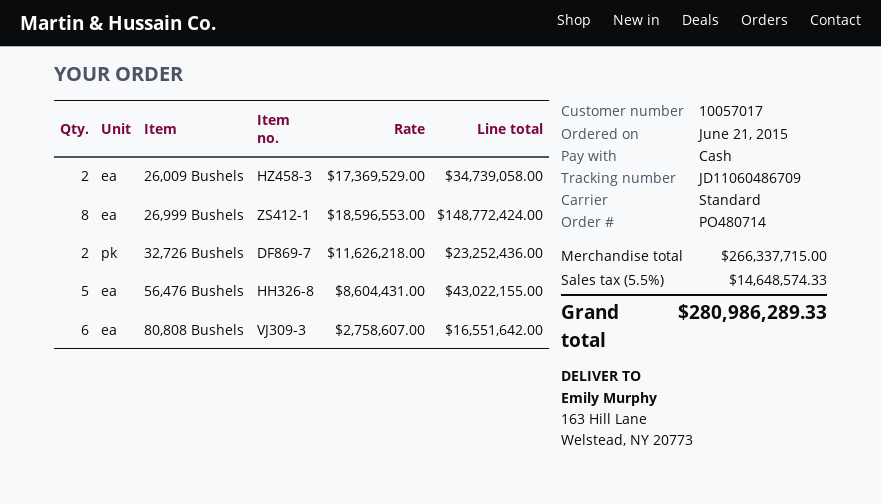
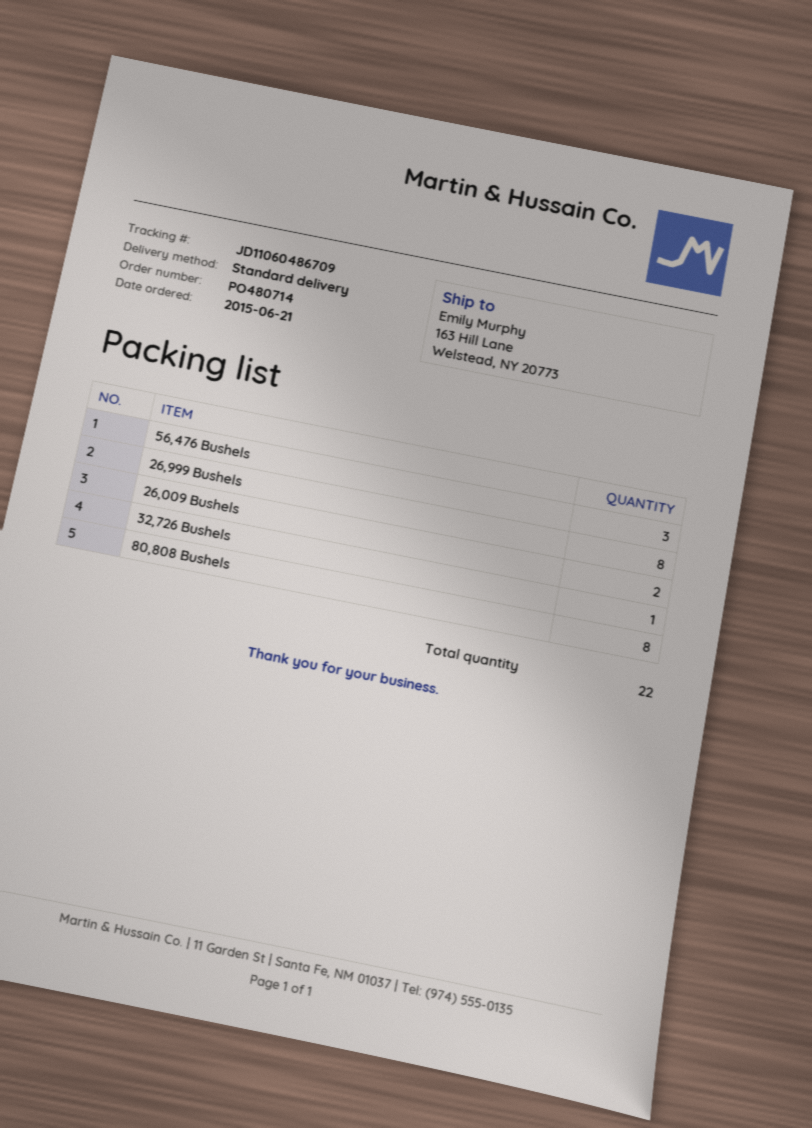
32,726 Bushels: 2 -> 1
56,476 Bushels: 5 -> 3
80,808 Bushels: 6 -> 8

